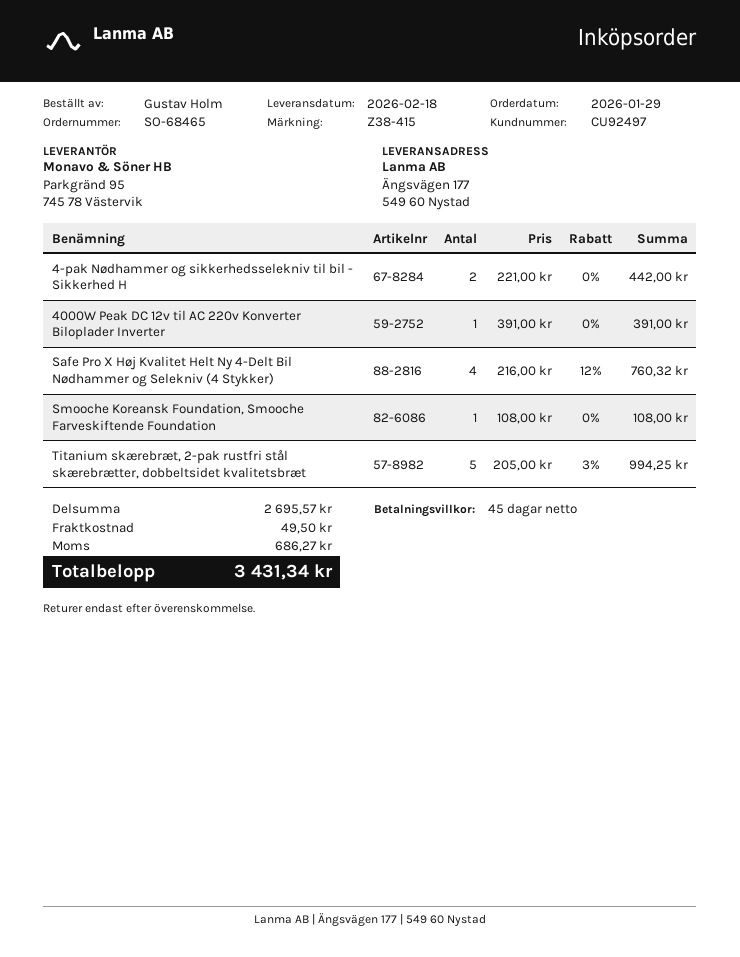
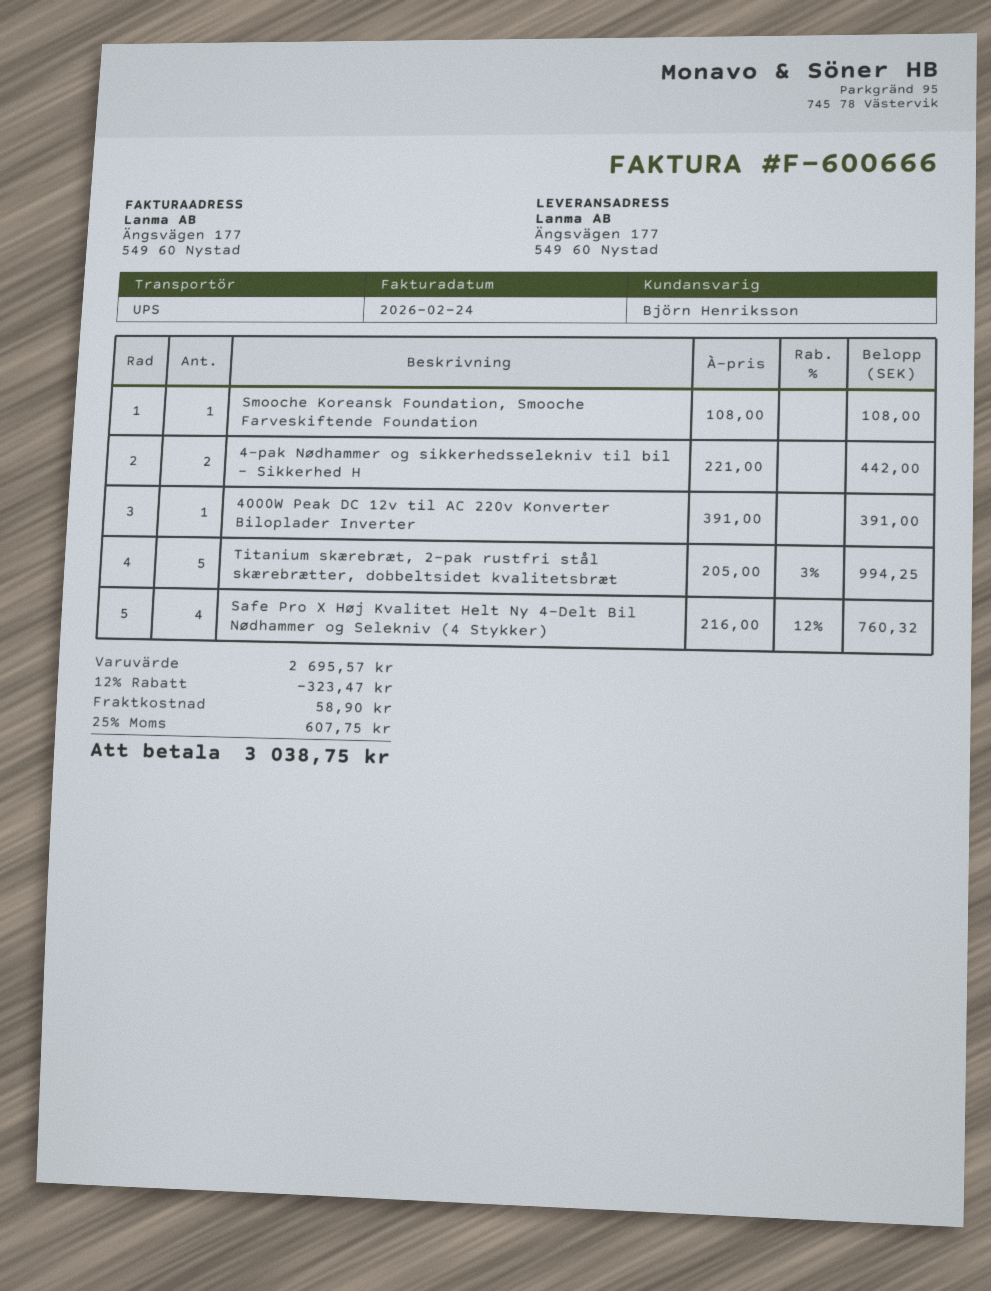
discount: none -> 12% = 323.47
shipping: 49.50 -> 58.90
tax: 686.27 -> 607.75
total: 3431.34 -> 3038.75

